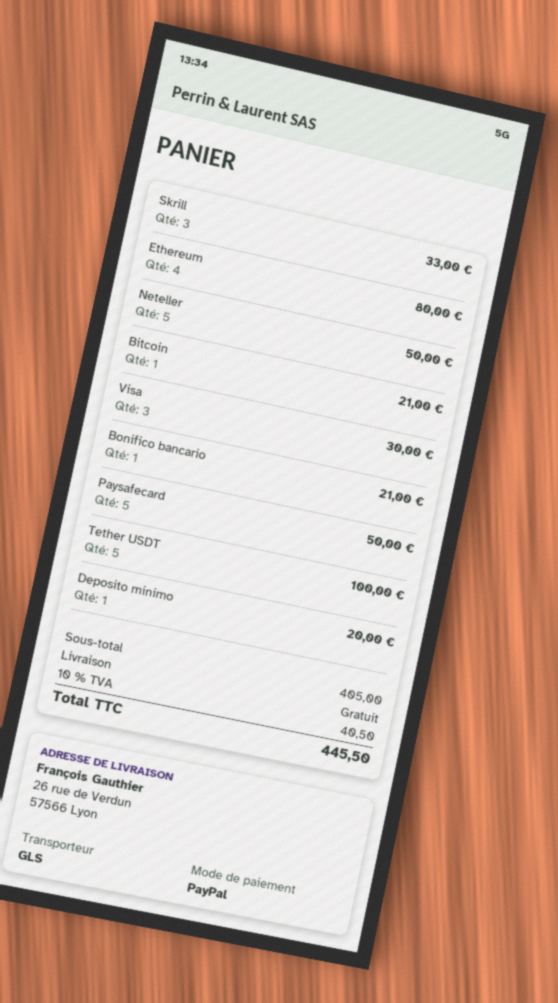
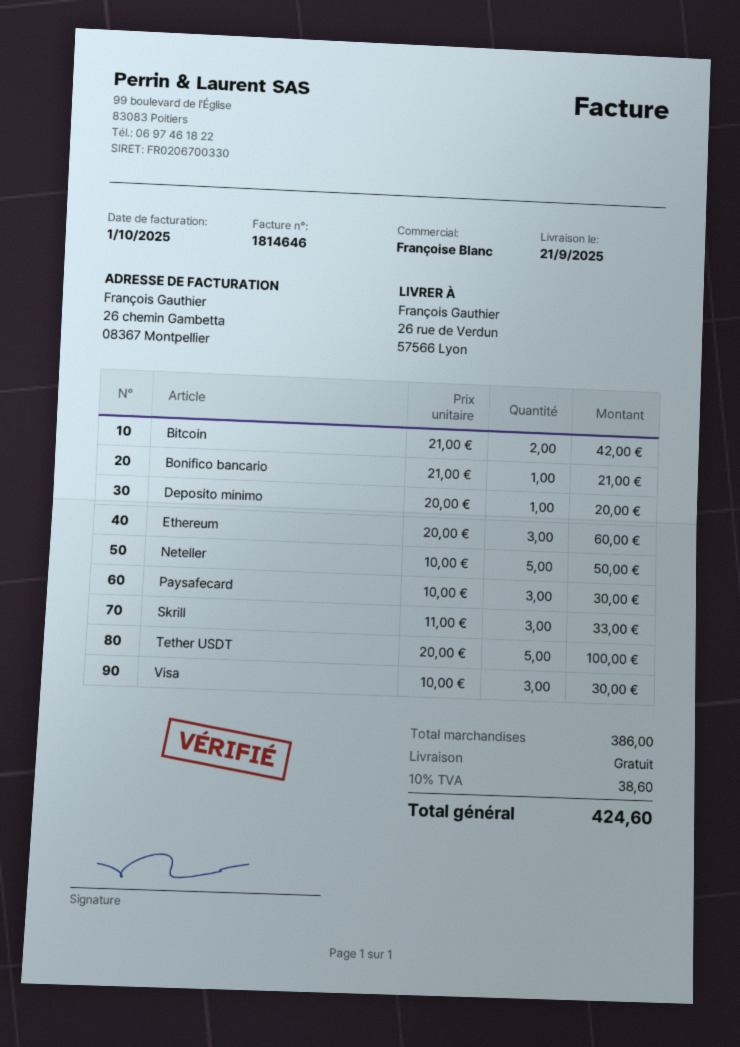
Ethereum: 4 for 80.00 -> 3 for 60.00
Bitcoin: 1 for 21.00 -> 2 for 42.00
Paysafecard: 5 for 50.00 -> 3 for 30.00
subtotal: 405.00 -> 386.00
tax: 10% = 40.50 -> 10% = 38.60
total: 445.50 -> 424.60

